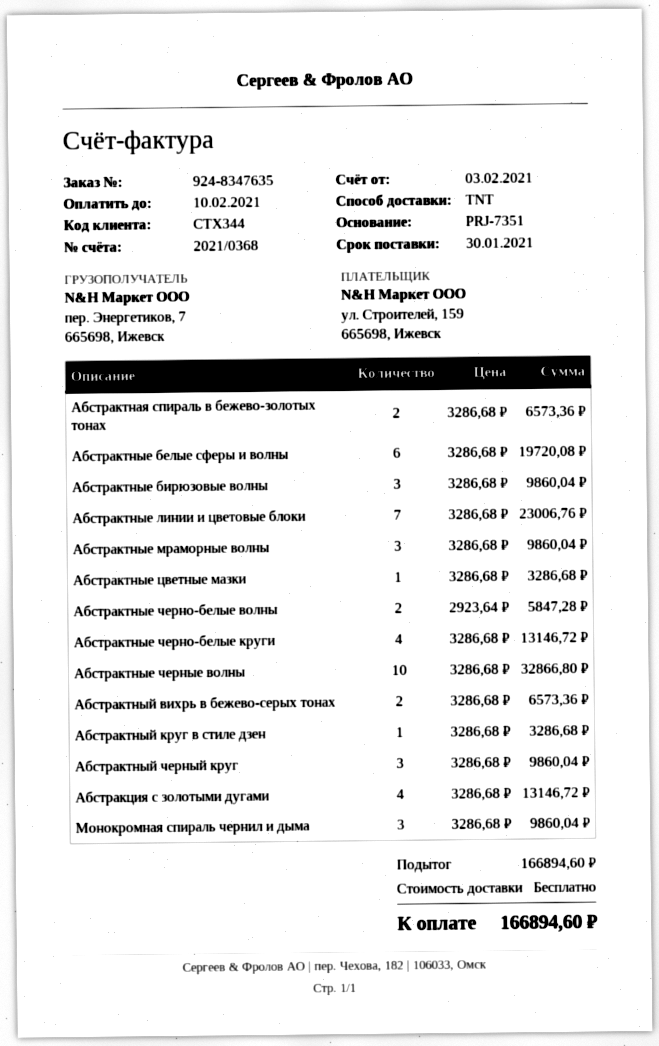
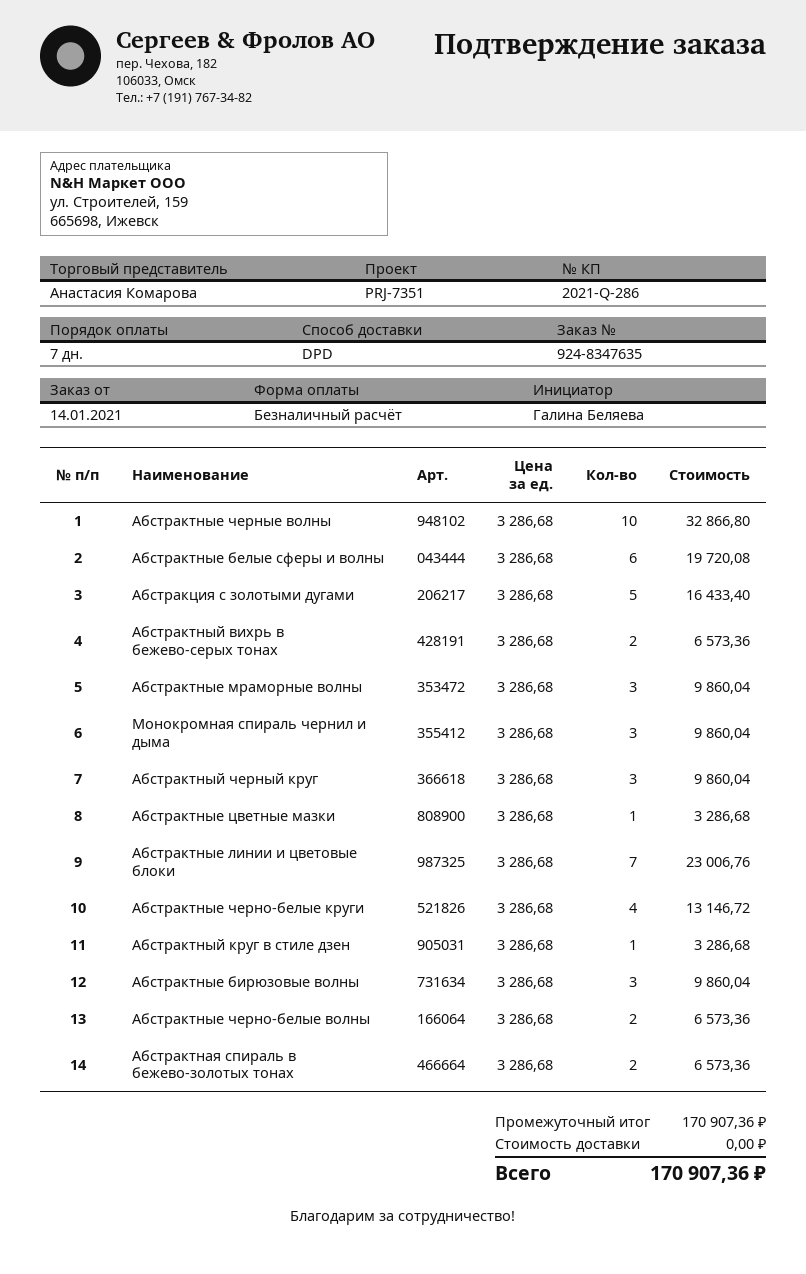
shipping method: TNT -> DPD
Абстрактные черно-белые волны: 2 x 2923.64 = 5847.28 -> 2 x 3286.68 = 6573.36
Абстракция с золотыми дугами: 4 x 3286.68 = 13146.72 -> 5 x 3286.68 = 16433.40
subtotal: 166894.60 -> 170907.36
total: 166894.60 -> 170907.36

